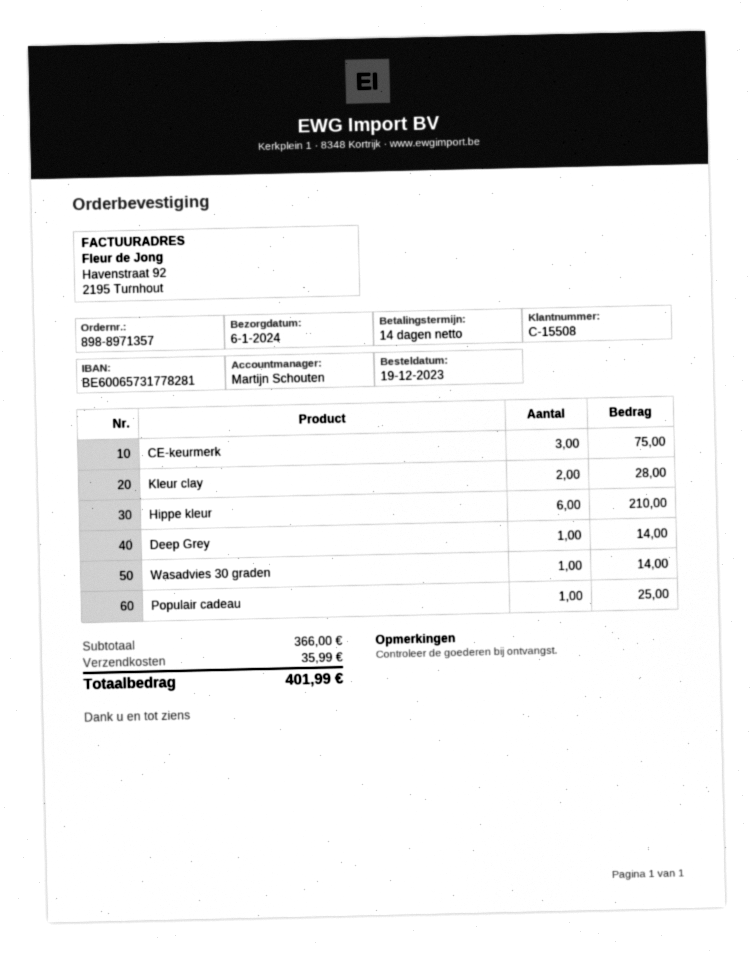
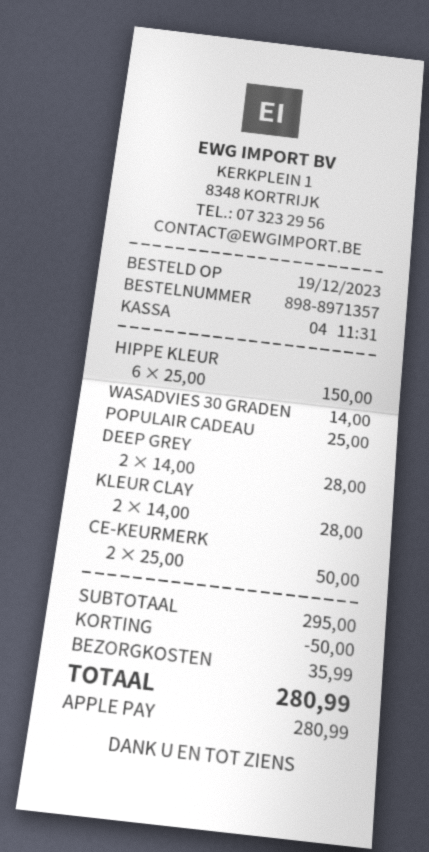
CE-keurmerk: 3 for 75.00 -> 2 for 50.00
Hippe kleur: 6 for 210.00 -> 6 for 150.00
Deep Grey: 1 for 14.00 -> 2 for 28.00
subtotal: 366.00 -> 295.00
discount: none -> 50.00
total: 401.99 -> 280.99

